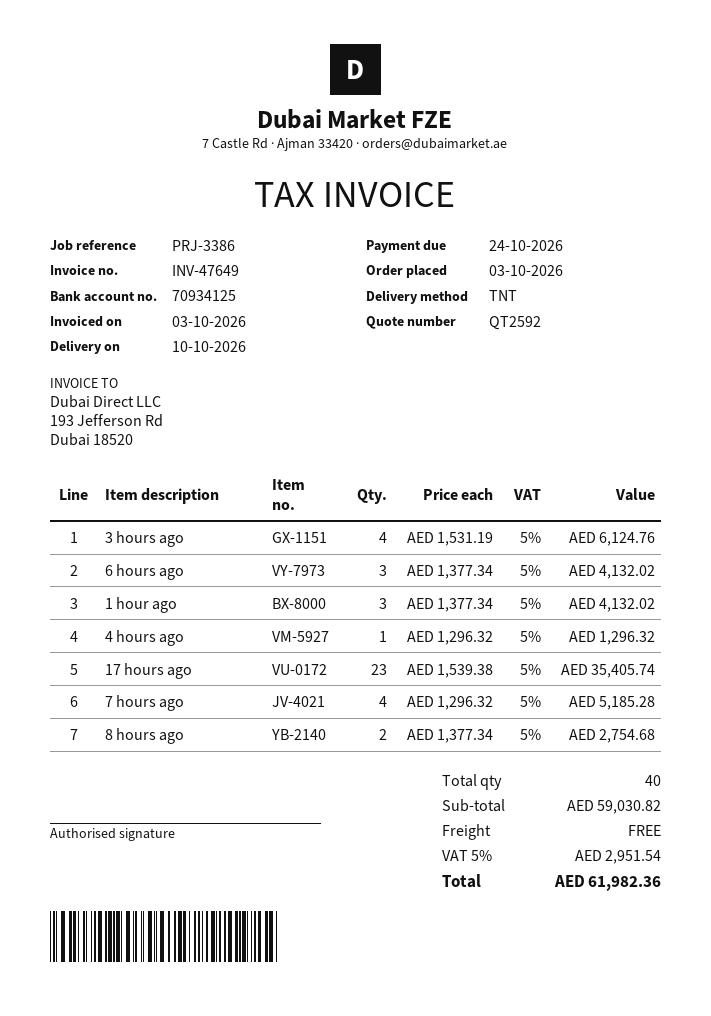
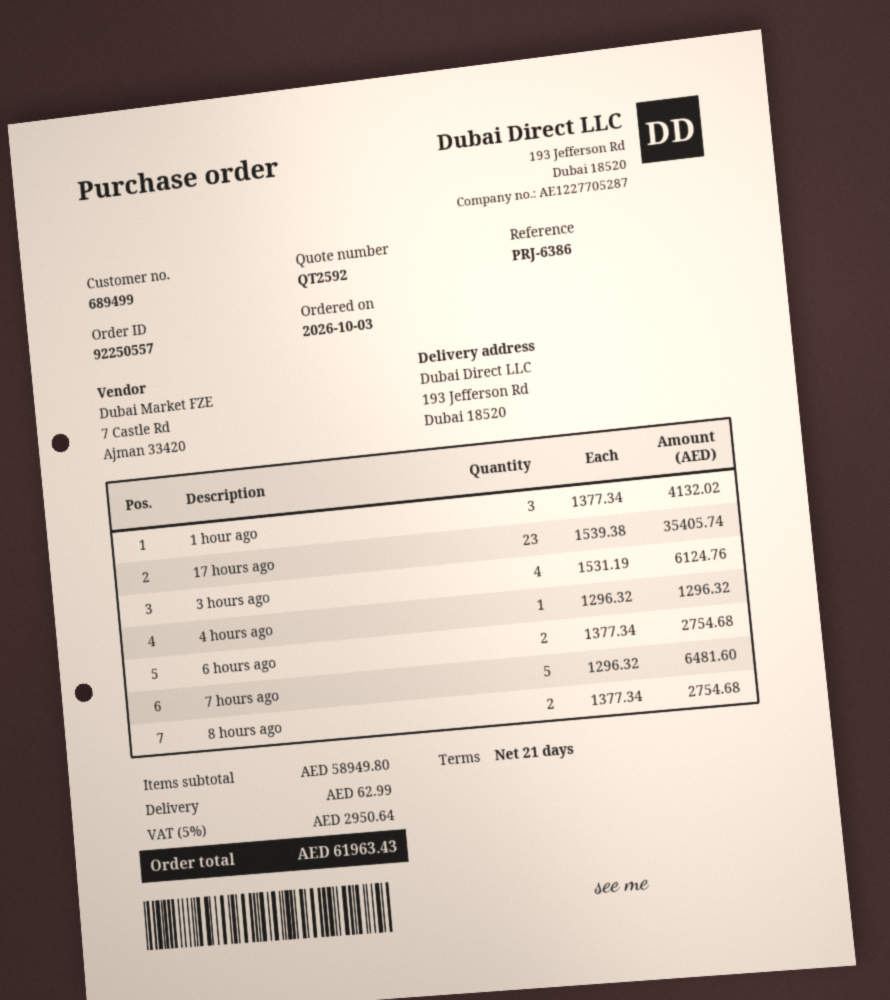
reference: PRJ-3386 -> PRJ-6386
6 hours ago: 3 x 1377.34 = 4132.02 -> 2 x 1377.34 = 2754.68
7 hours ago: 4 x 1296.32 = 5185.28 -> 5 x 1296.32 = 6481.60
subtotal: 59030.82 -> 58949.80
shipping: 0.00 -> 62.99
tax: 5% = 2951.54 -> 5% = 2950.64
total: 61982.36 -> 61963.43

